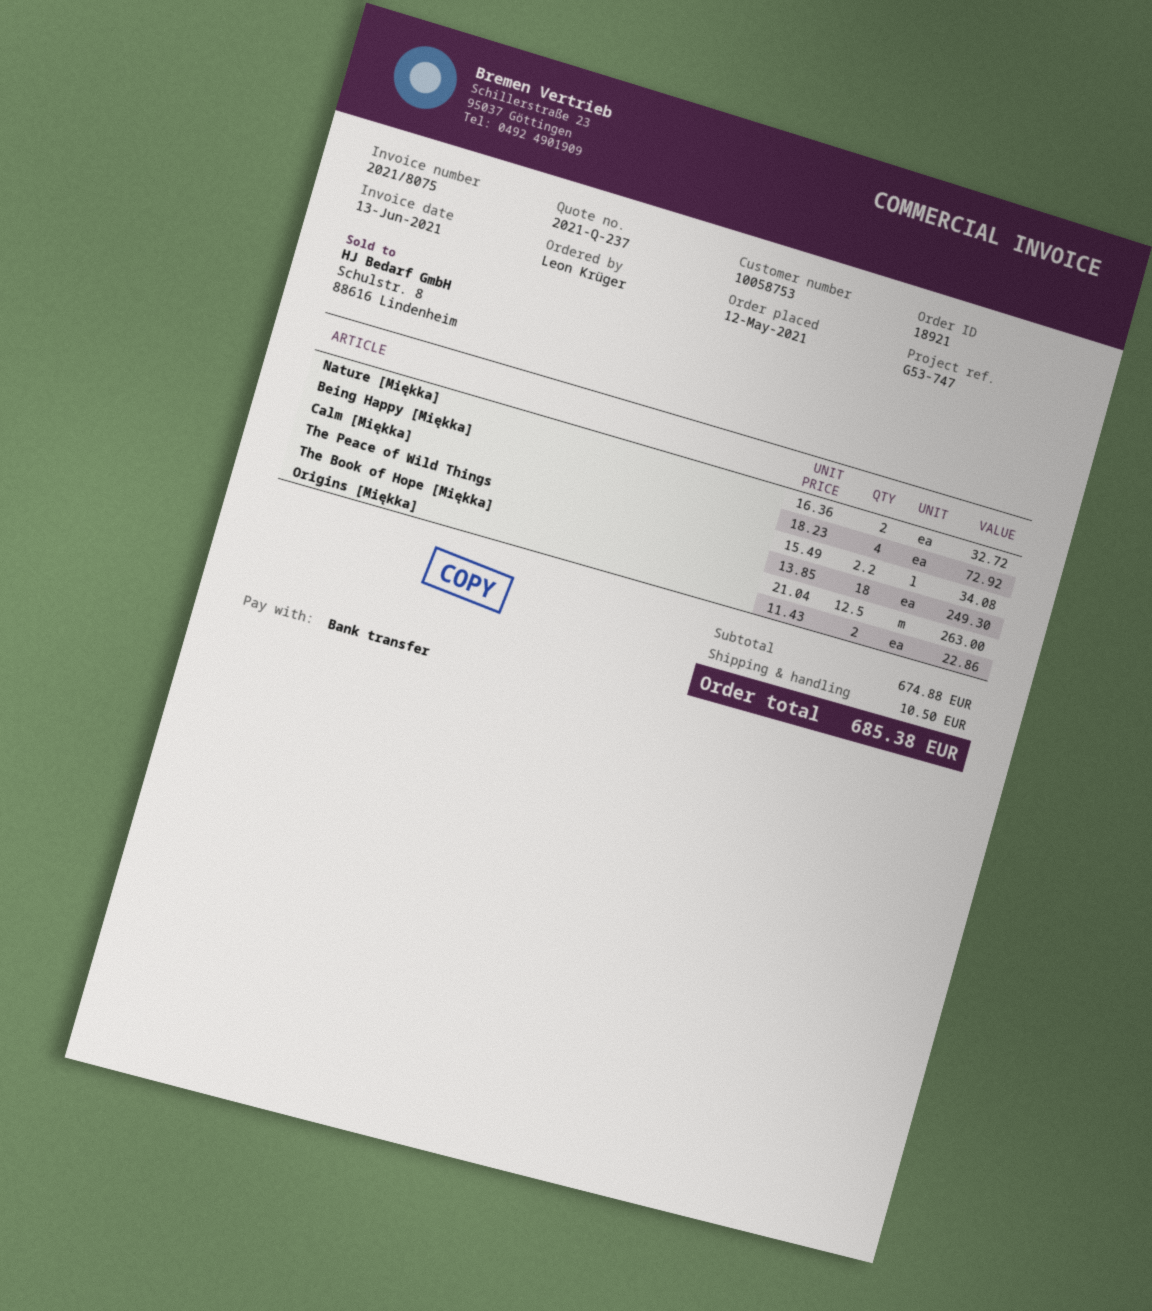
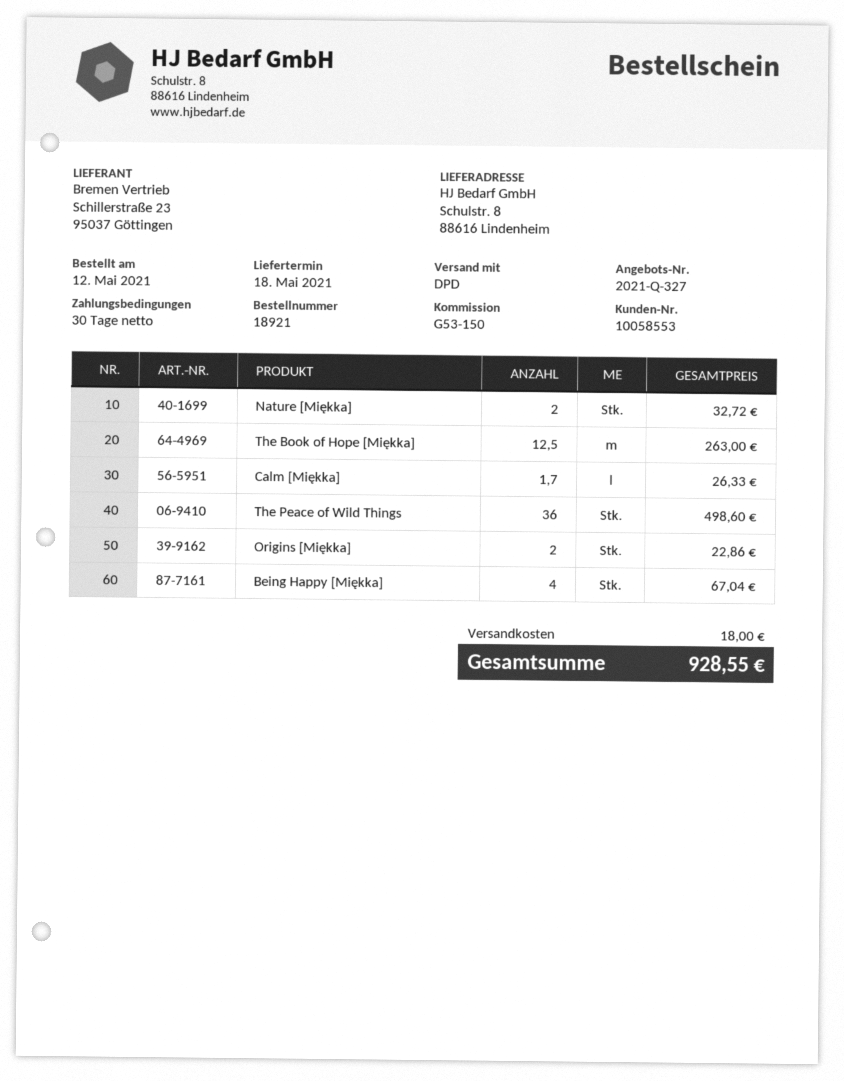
quote number: 2021-Q-237 -> 2021-Q-327
customer number: 10058753 -> 10058553
reference: G53-747 -> G53-150
Being Happy [Miękka]: 4 for 72.92 -> 4 for 67.04
Calm [Miękka]: 2.2 for 34.08 -> 1.7 for 26.33
The Peace of Wild Things: 18 for 249.30 -> 36 for 498.60
shipping: 10.50 -> 18.00
total: 685.38 -> 928.55

